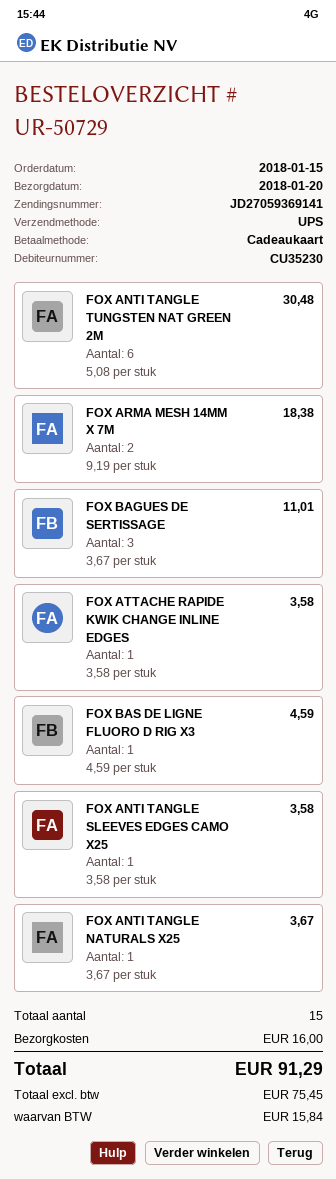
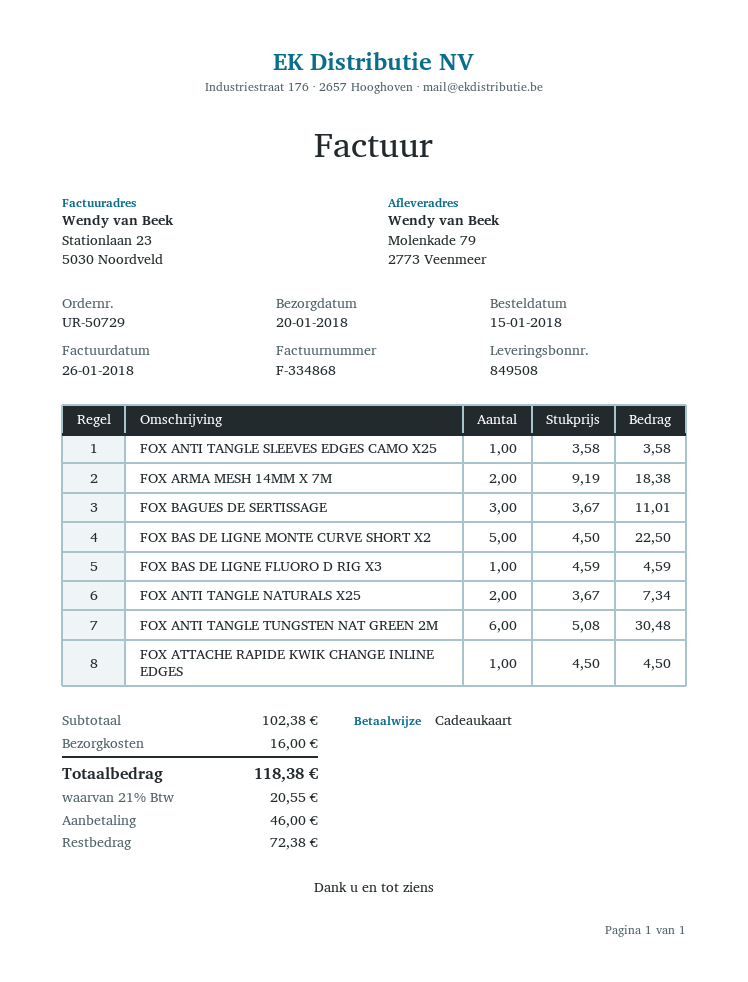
FOX ATTACHE RAPIDE KWIK CHANGE INLINE EDGES: 1 x 3.58 = 3.58 -> 1 x 4.50 = 4.50
FOX ANTI TANGLE NATURALS X25: 1 x 3.67 = 3.67 -> 2 x 3.67 = 7.34
FOX BAS DE LIGNE MONTE CURVE SHORT X2: none -> 5 x 4.50 = 22.50
tax: 15.84 -> 20.55
total: 91.29 -> 118.38

